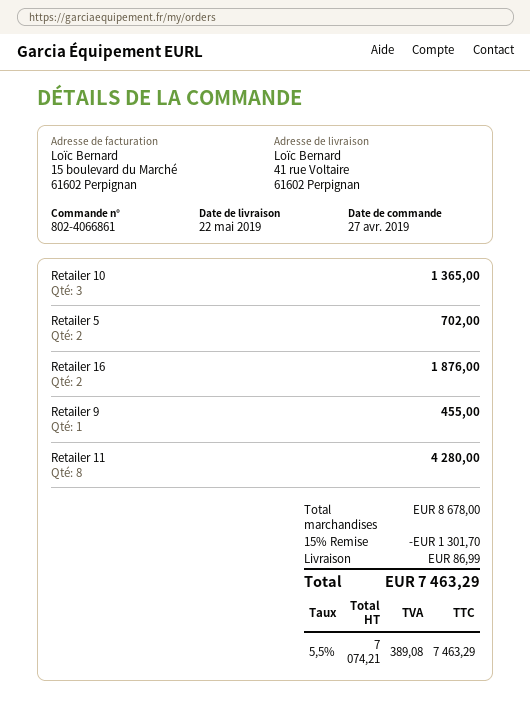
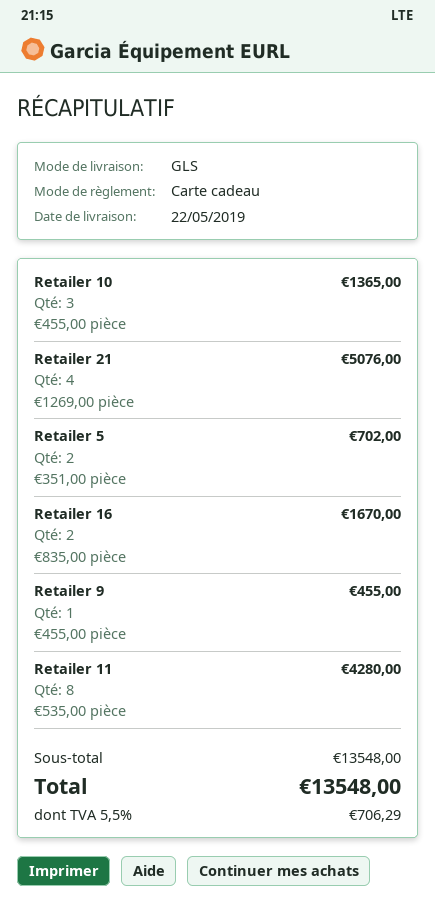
Retailer 16: 2 for 1876.00 -> 2 for 1670.00
Retailer 21: none -> 4 for 5076.00
subtotal: 8678.00 -> 13548.00
discount: 15% = 1301.70 -> none
shipping: 86.99 -> none
tax: 5.5% = 389.08 -> 5.5% = 706.29
total: 7463.29 -> 13548.00

